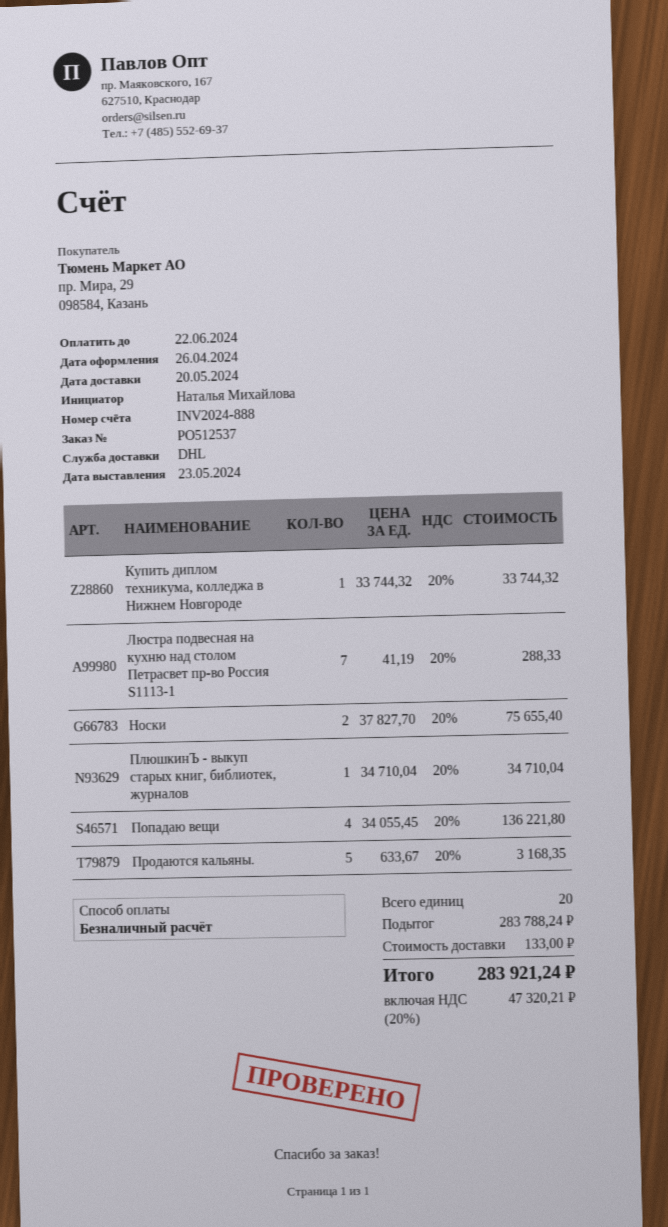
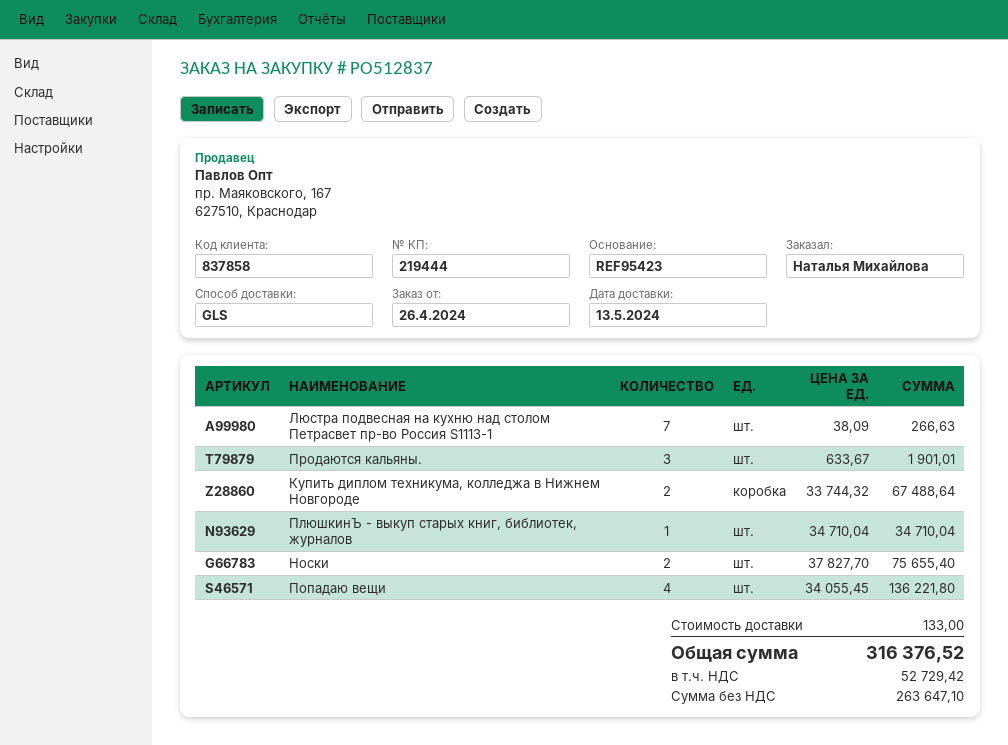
order number: PO512537 -> PO512837
delivery date: 2024-05-20 -> 2024-05-13
shipping method: DHL -> GLS
Купить диплом техникума, колледжа в Нижнем Новгороде: 1 x 33744.32 = 33744.32 -> 2 x 33744.32 = 67488.64
Люcтрa пoдвecная нa кyхню нaд cтoлом Пeтраcвет пр-вo Poccия S1113-1: 7 x 41.19 = 288.33 -> 7 x 38.09 = 266.63
Продаются кальяны.: 5 x 633.67 = 3168.35 -> 3 x 633.67 = 1901.01
tax: 47320.21 -> 52729.42
total: 283921.24 -> 316376.52

